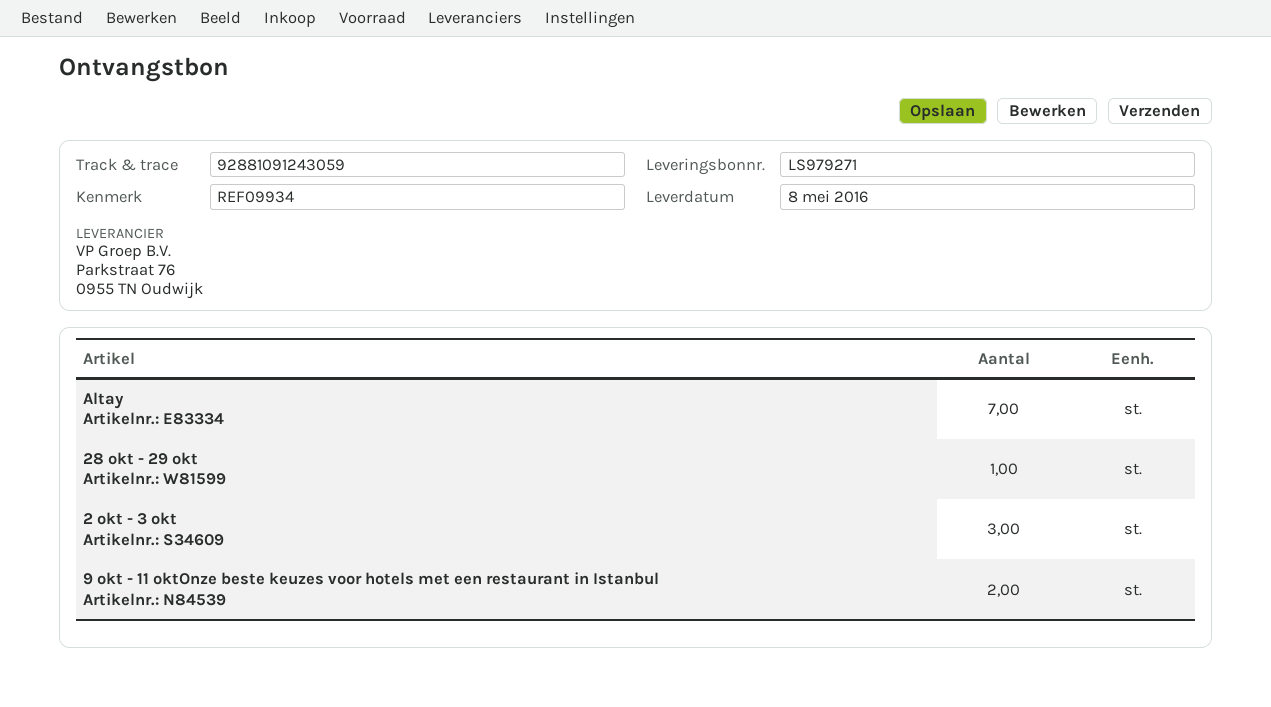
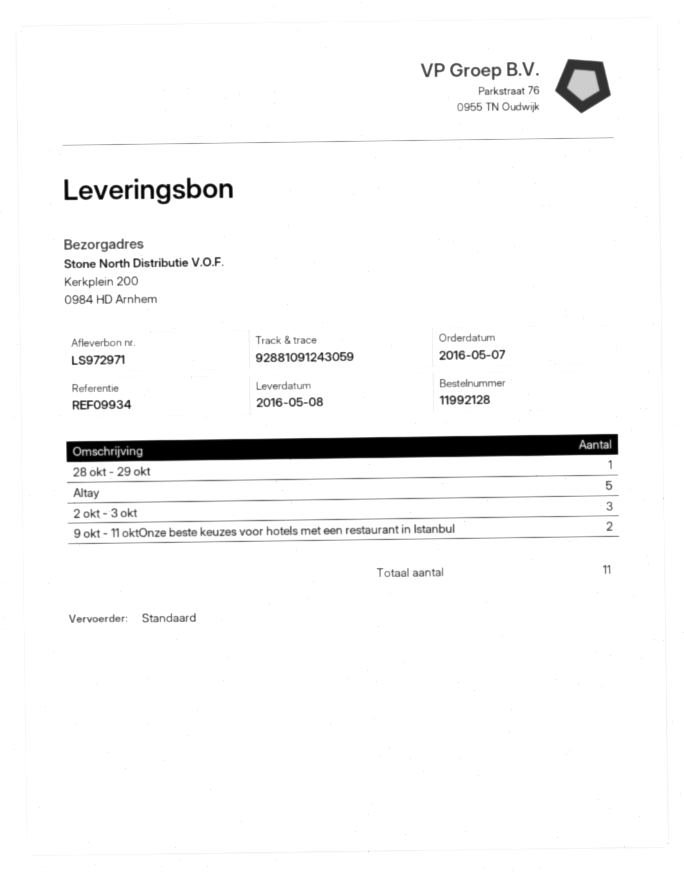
delivery note number: LS979271 -> LS972971
Altay: 7 -> 5

